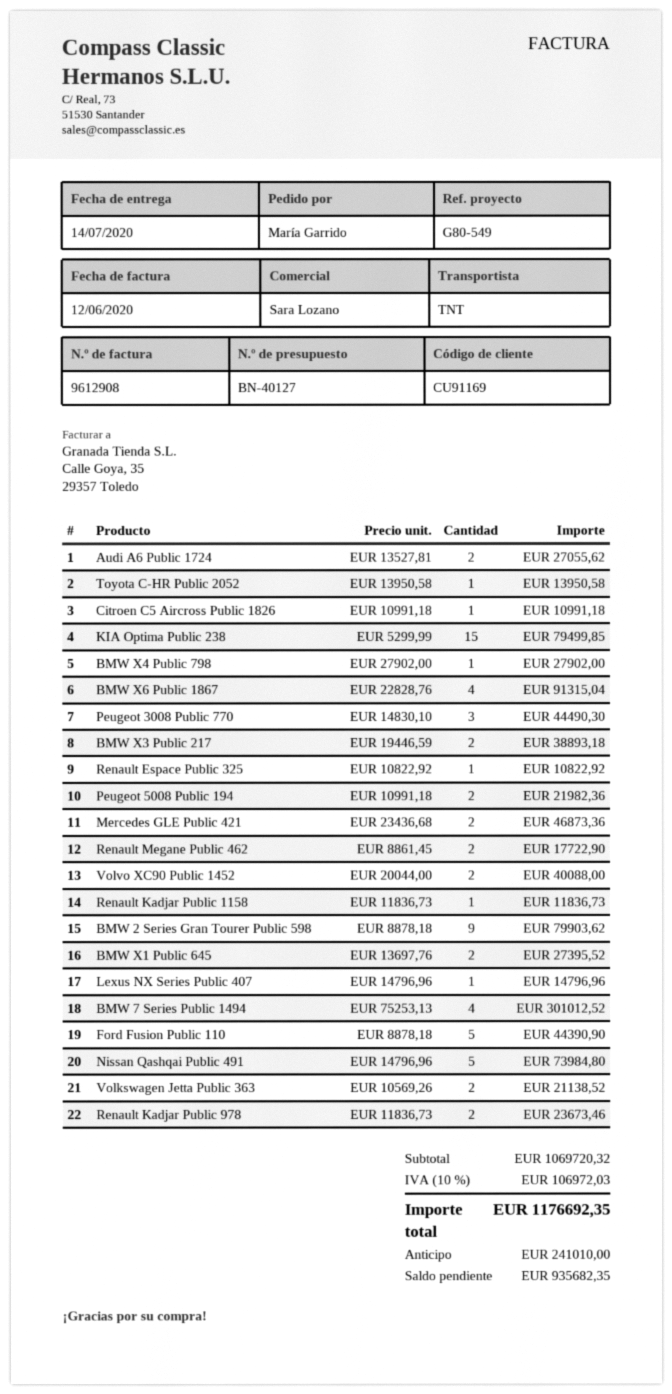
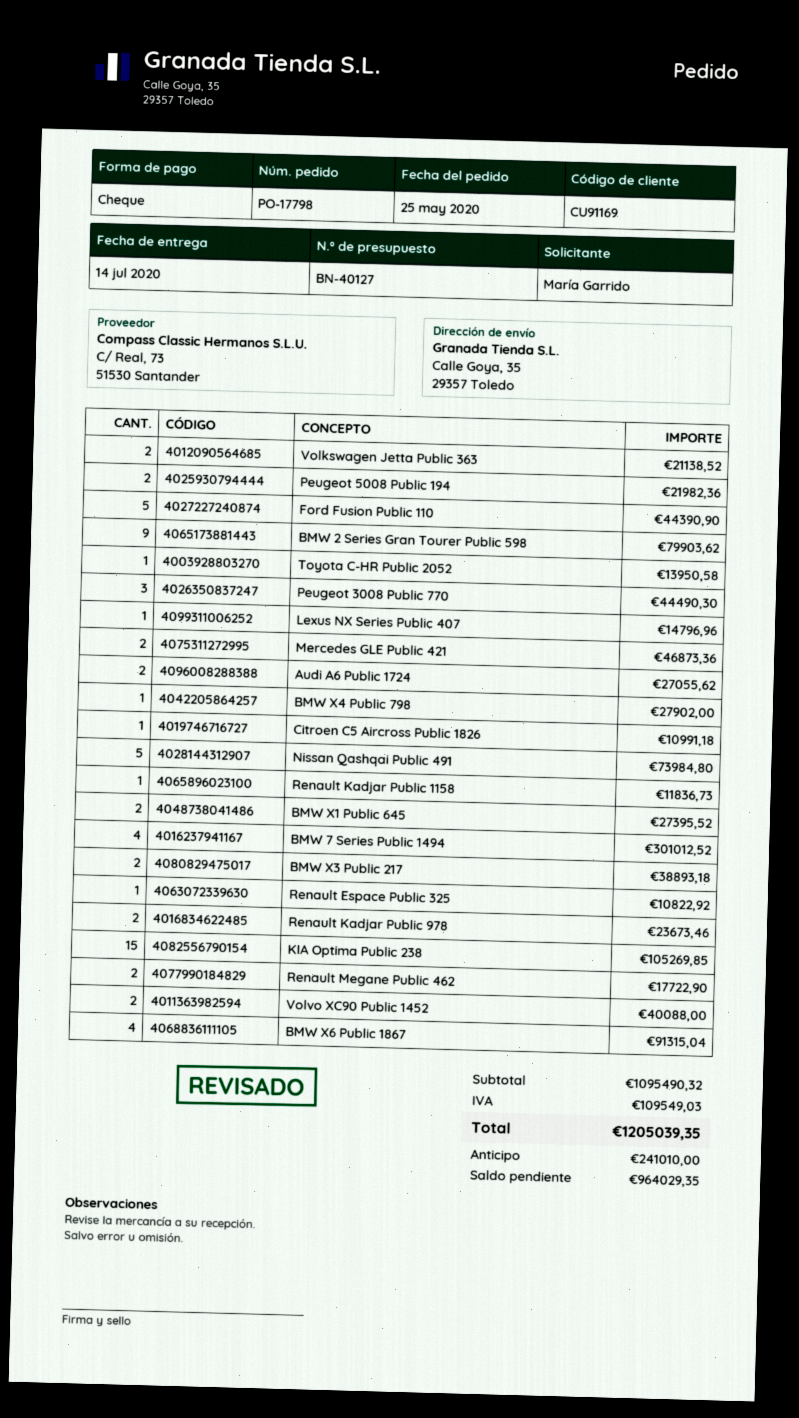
KIA Optima Public 238: 15 for 79499.85 -> 15 for 105269.85
subtotal: 1069720.32 -> 1095490.32
tax: 106972.03 -> 109549.03
total: 1176692.35 -> 1205039.35
balance: 935682.35 -> 964029.35

